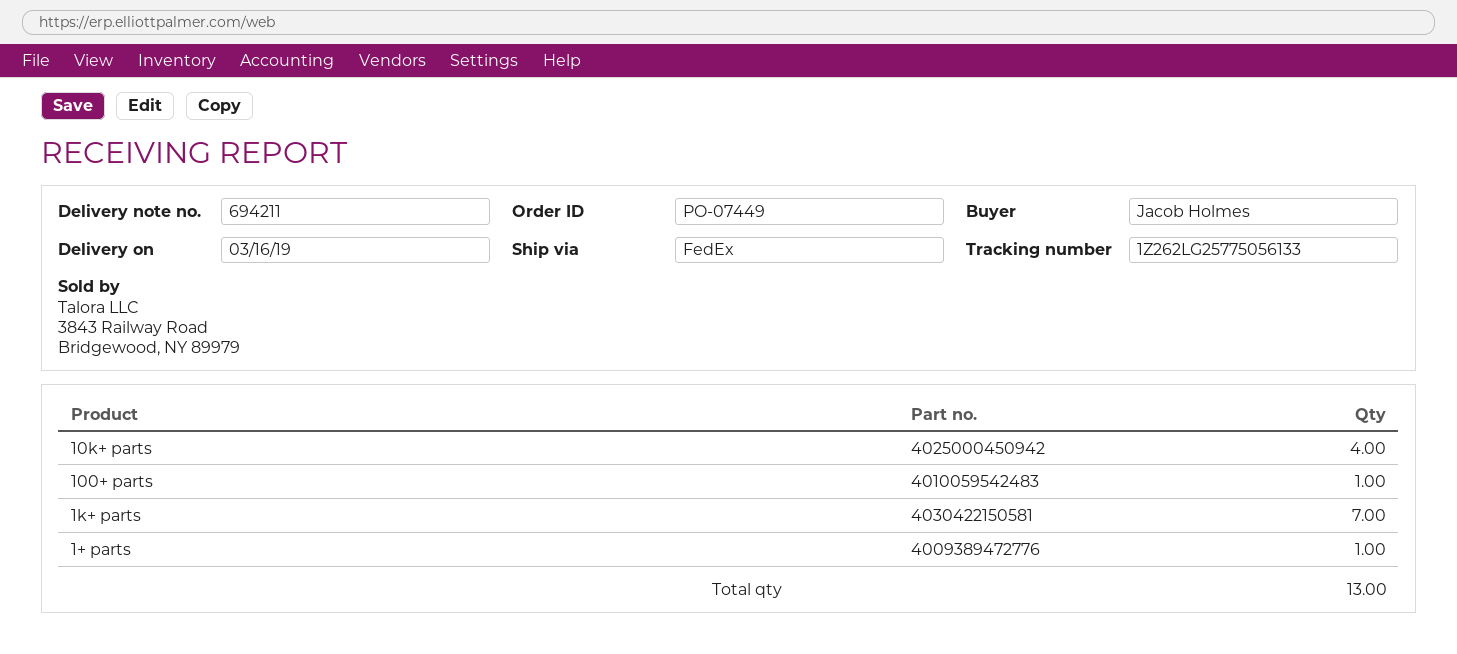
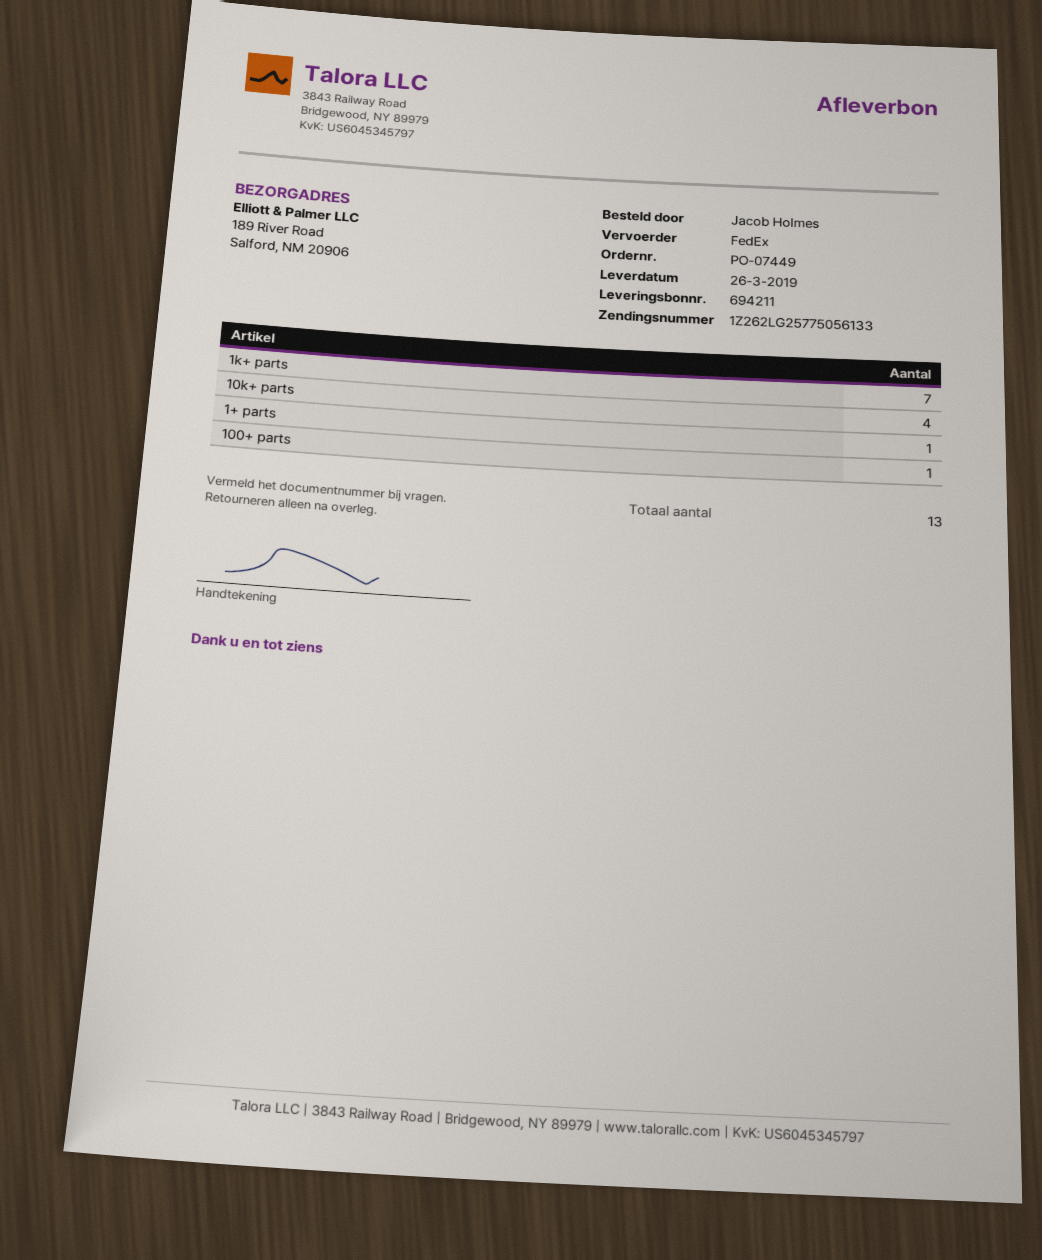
delivery date: 2019-03-16 -> 2019-03-26

